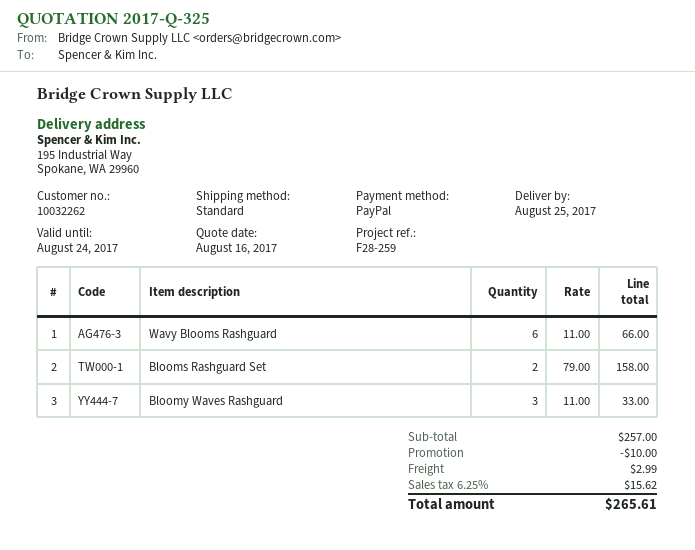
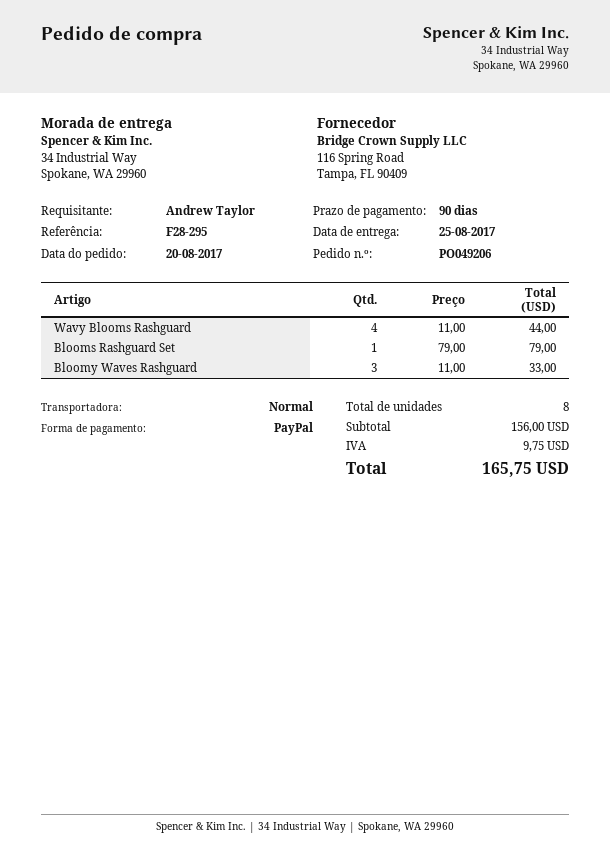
reference: F28-259 -> F28-295
ship to: 195 Industrial Way, Spokane, WA 29960 -> 34 Industrial Way, Spokane, WA 29960
Wavy Blooms Rashguard: 6 x 11.00 = 66.00 -> 4 x 11.00 = 44.00
Blooms Rashguard Set: 2 x 79.00 = 158.00 -> 1 x 79.00 = 79.00
subtotal: 257.00 -> 156.00
discount: 10.00 -> none
shipping: 2.99 -> none
tax: 15.62 -> 9.75
total: 265.61 -> 165.75

